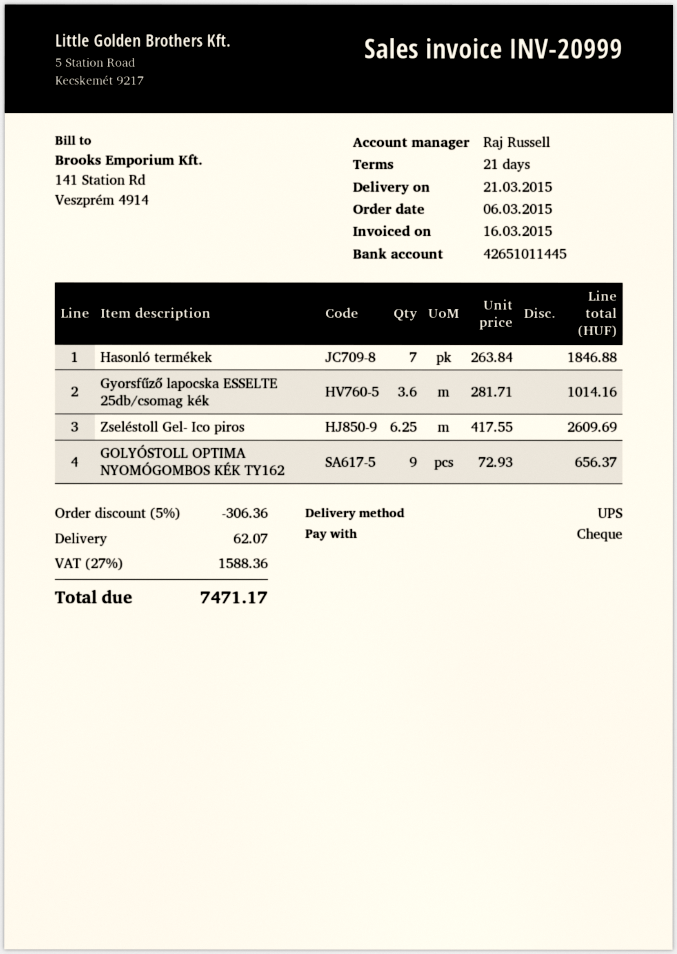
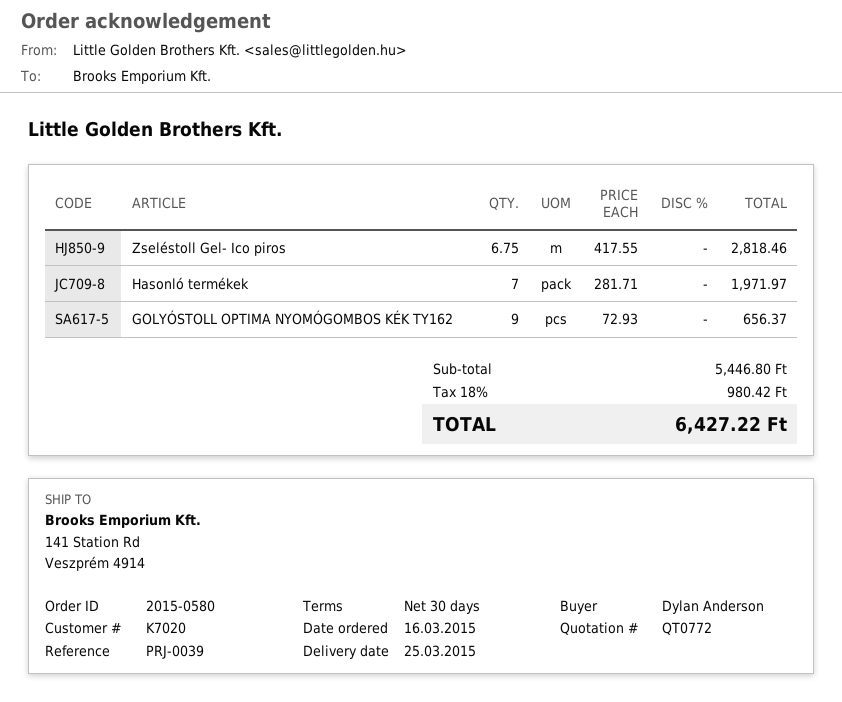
order date: 2015-03-06 -> 2015-03-16
delivery date: 2015-03-21 -> 2015-03-25
payment terms: 21 days -> 30 days
Hasonló termékek: 7 x 263.84 = 1846.88 -> 7 x 281.71 = 1971.97
Gyorsfűző lapocska ESSELTE 25db/csomag kék: 3.6 x 281.71 = 1014.16 -> none
Zseléstoll Gel- Ico piros: 6.25 x 417.55 = 2609.69 -> 6.75 x 417.55 = 2818.46
discount: 5% = 306.36 -> none
shipping: 62.07 -> none
tax: 27% = 1588.36 -> 18% = 980.42
total: 7471.17 -> 6427.22

